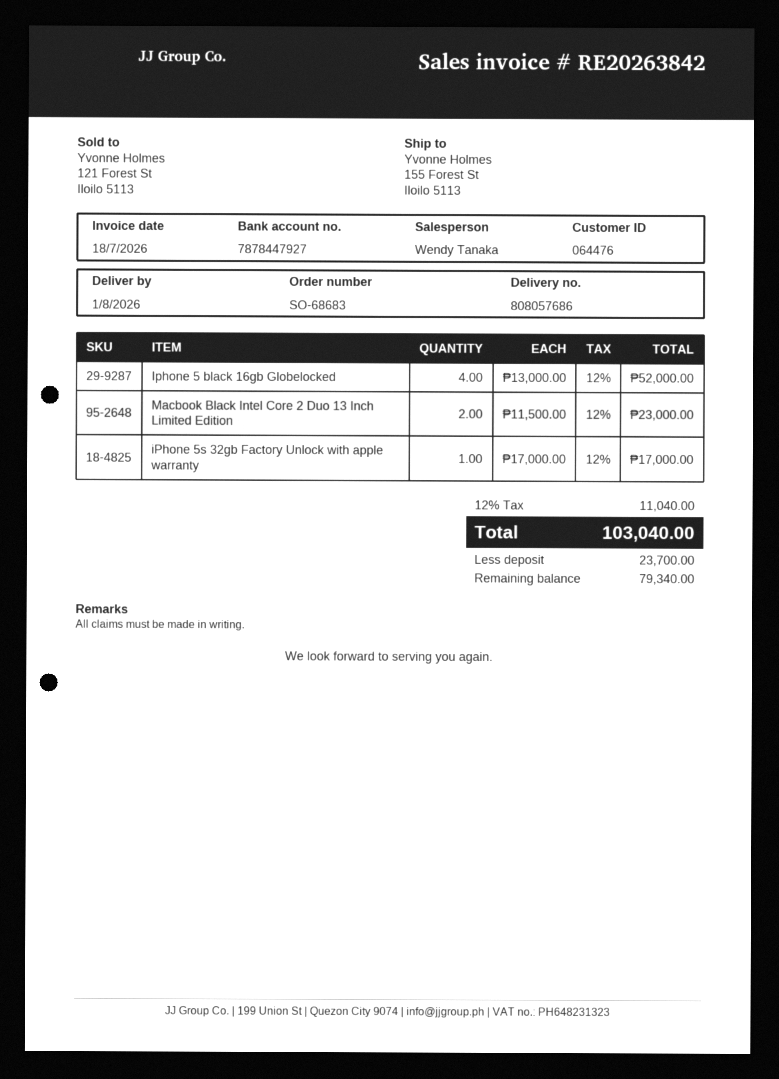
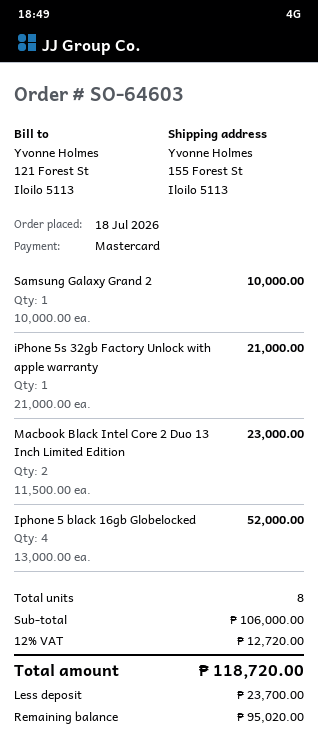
order number: SO-68683 -> SO-64603
iPhone 5s 32gb Factory Unlock with apple warranty: 1 x 17000.00 = 17000.00 -> 1 x 21000.00 = 21000.00
Samsung Galaxy Grand 2: none -> 1 x 10000.00 = 10000.00
tax: 12% = 11040.00 -> 12% = 12720.00
total: 103040.00 -> 118720.00
balance: 79340.00 -> 95020.00

